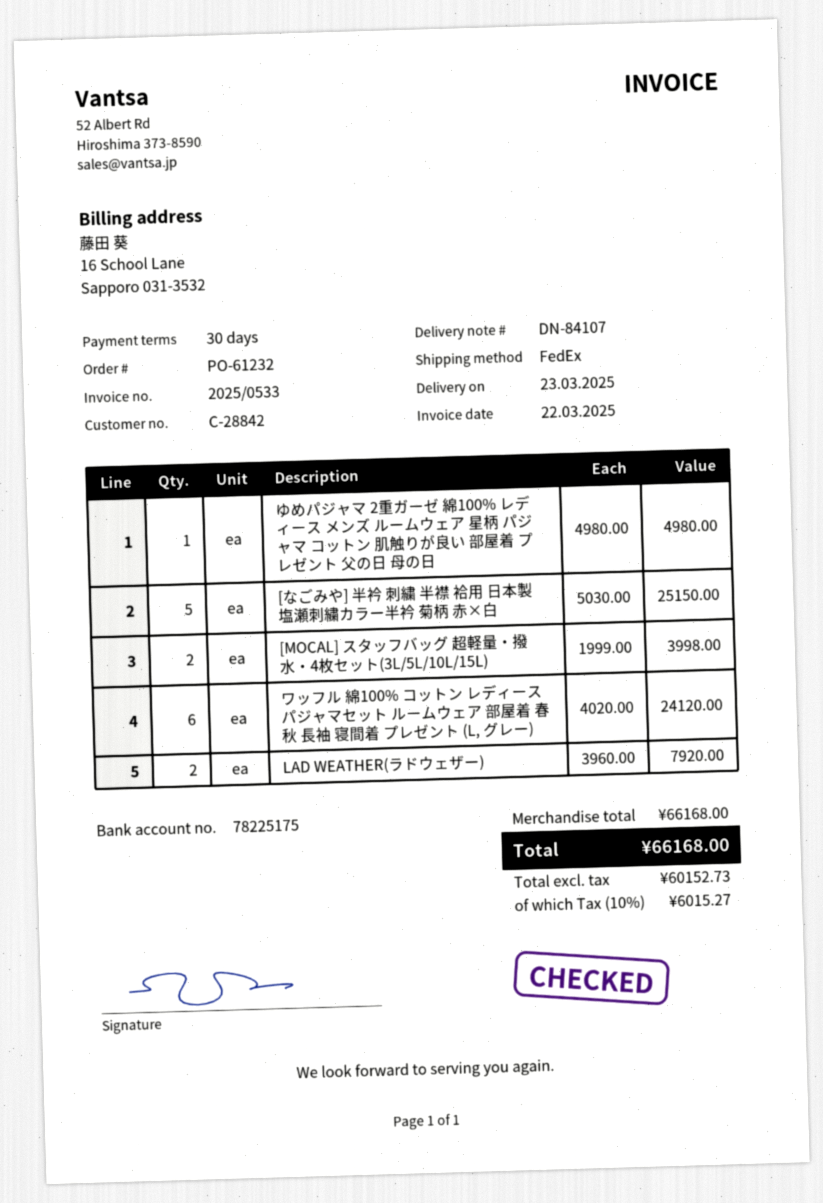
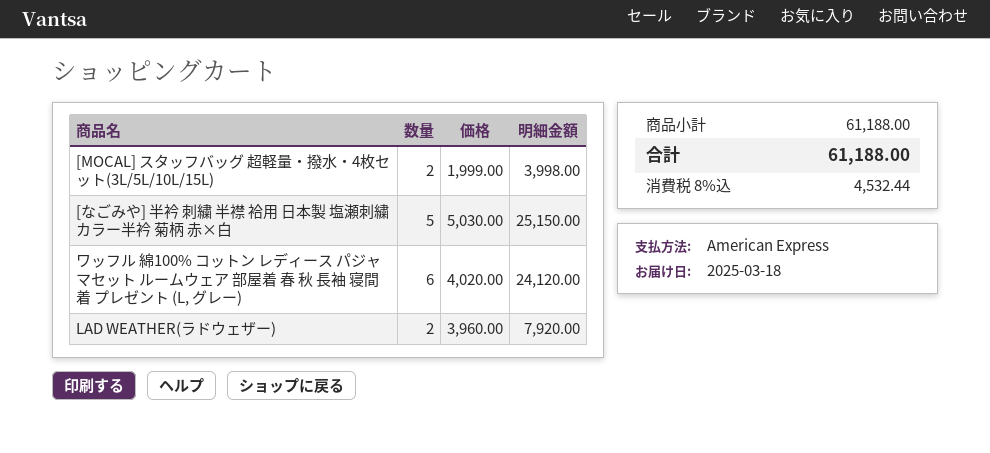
delivery date: 2025-03-23 -> 2025-03-18
ゆめパジャマ 2重ガーゼ 綿100% レディース メンズ ルームウェア 星柄 パジャマ コットン 肌触りが良い 部屋着 プレゼント 父の日 母の日: 1 x 4980.00 = 4980.00 -> none
subtotal: 66168.00 -> 61188.00
tax: 10% = 6015.27 -> 8% = 4532.44
total: 66168.00 -> 61188.00

